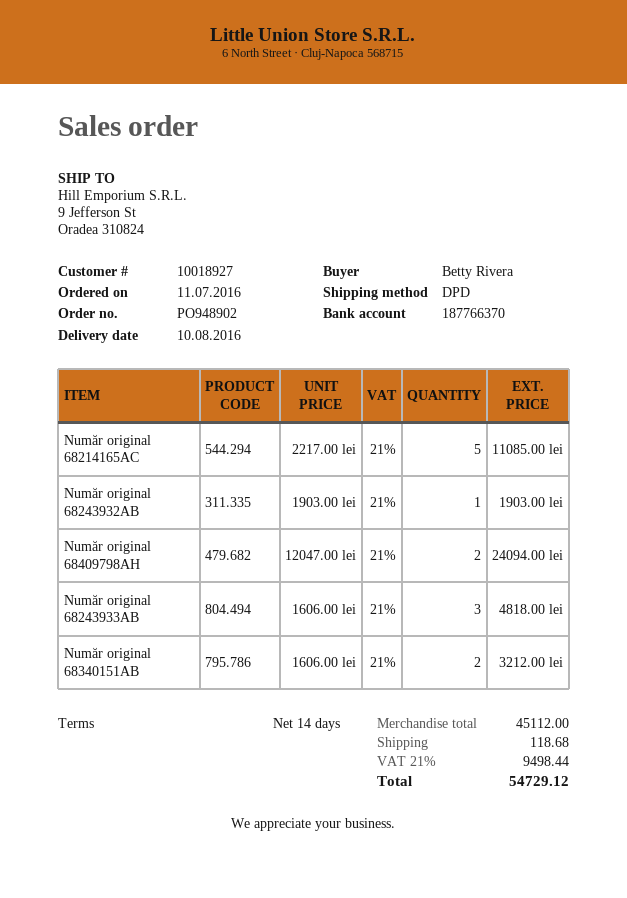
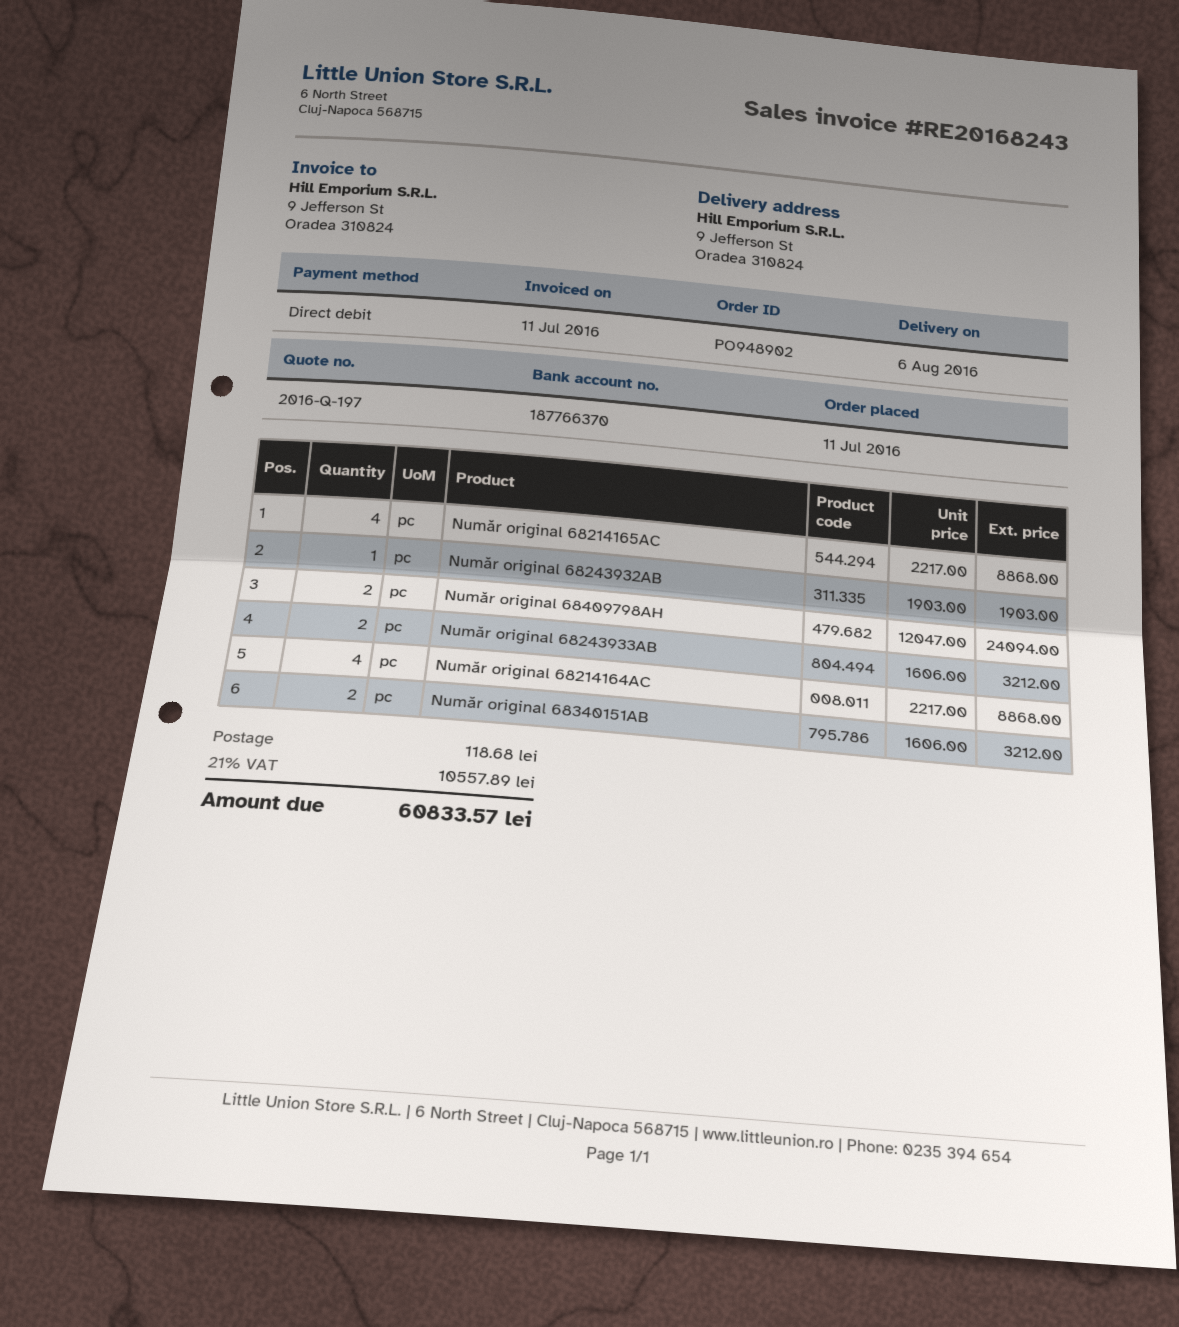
delivery date: 2016-08-10 -> 2016-08-06
Număr original 68214165AC: 5 x 2217.00 = 11085.00 -> 4 x 2217.00 = 8868.00
Număr original 68243933AB: 3 x 1606.00 = 4818.00 -> 2 x 1606.00 = 3212.00
Număr original 68214164AC: none -> 4 x 2217.00 = 8868.00
tax: 21% = 9498.44 -> 21% = 10557.89
total: 54729.12 -> 60833.57

